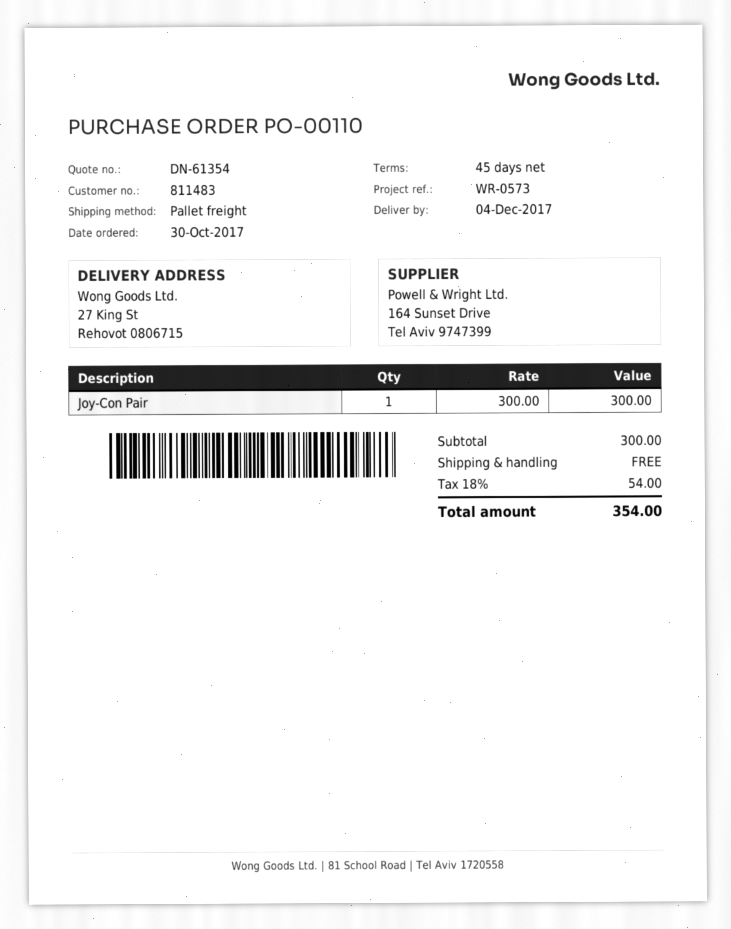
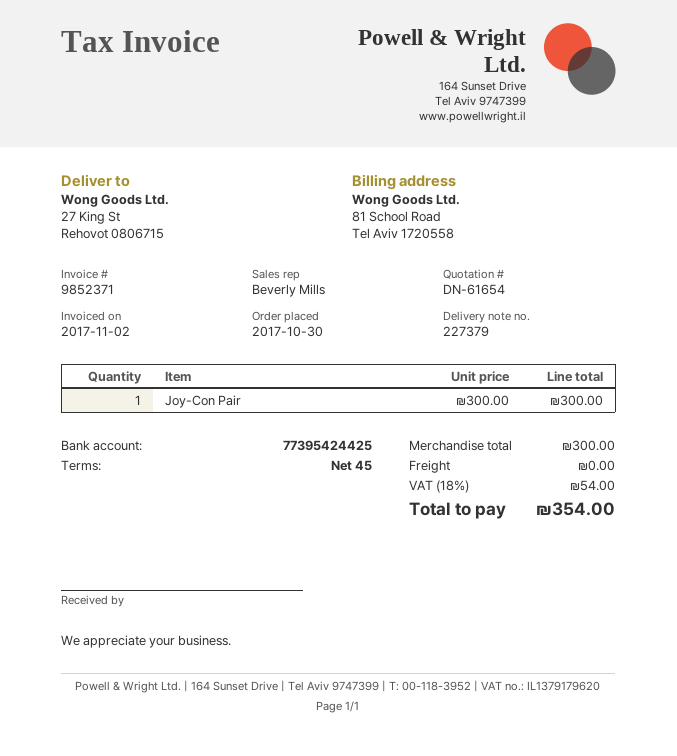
quote number: DN-61354 -> DN-61654

